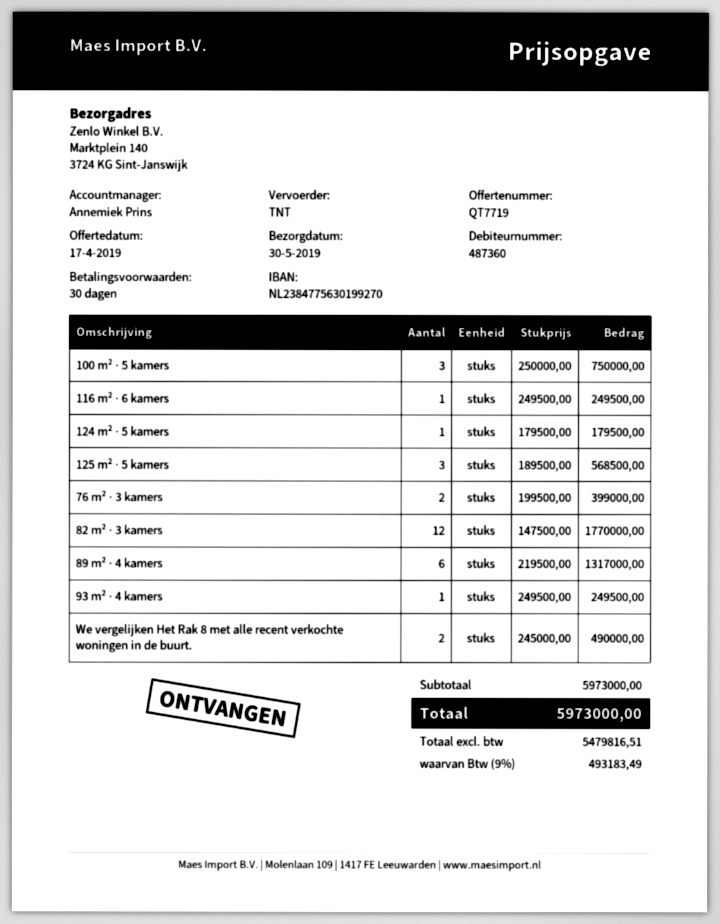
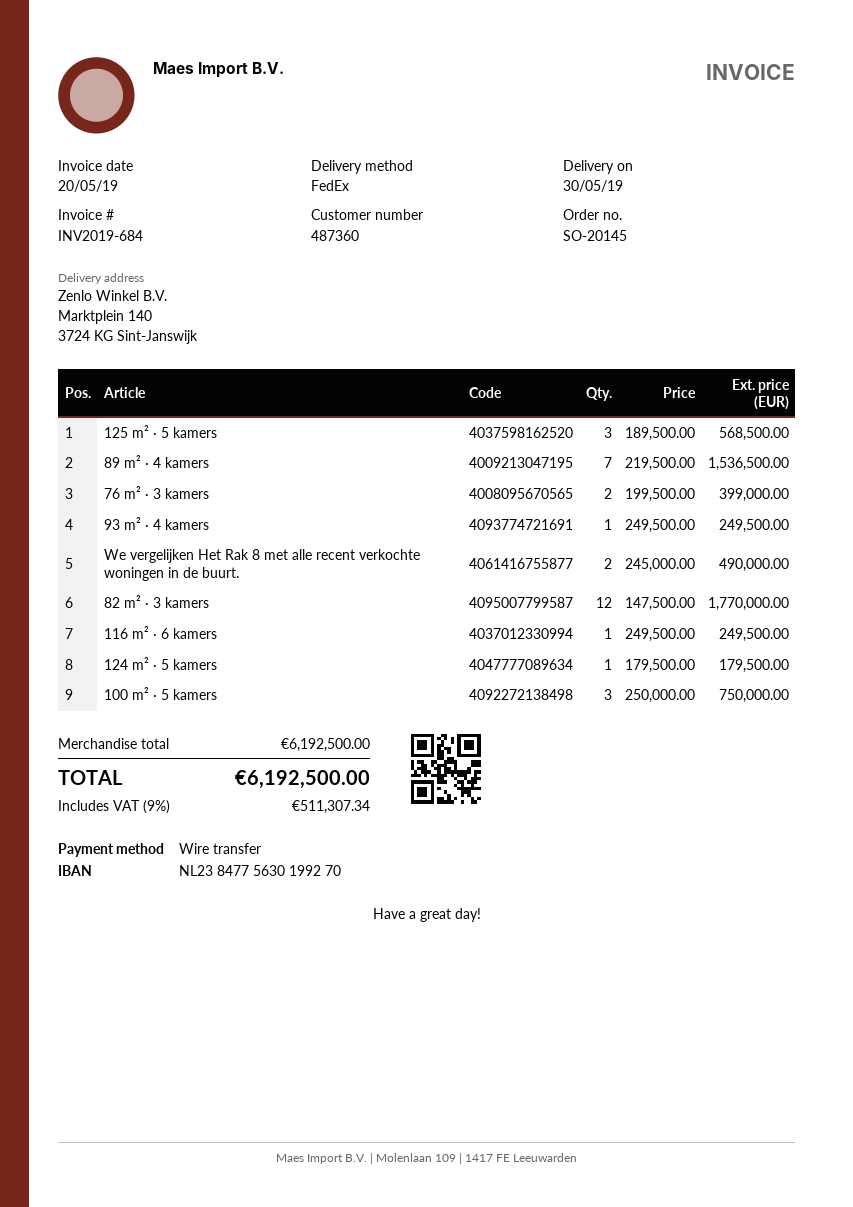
shipping method: TNT -> FedEx
89 m² · 4 kamers: 6 x 219500.00 = 1317000.00 -> 7 x 219500.00 = 1536500.00
subtotal: 5973000.00 -> 6192500.00
tax: 9% = 493183.49 -> 9% = 511307.34
total: 5973000.00 -> 6192500.00

